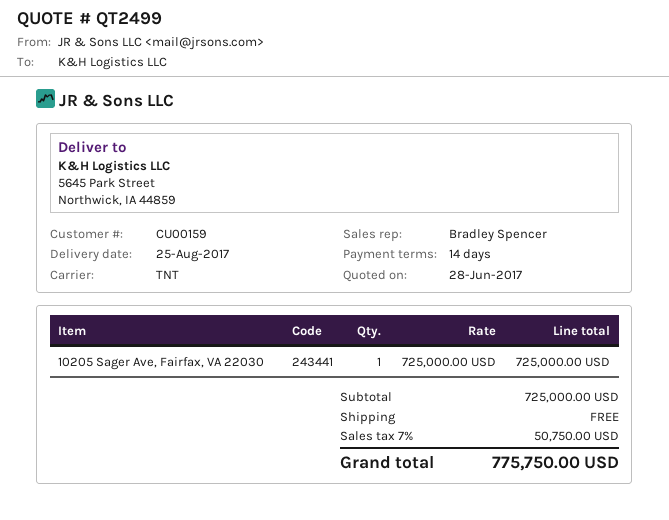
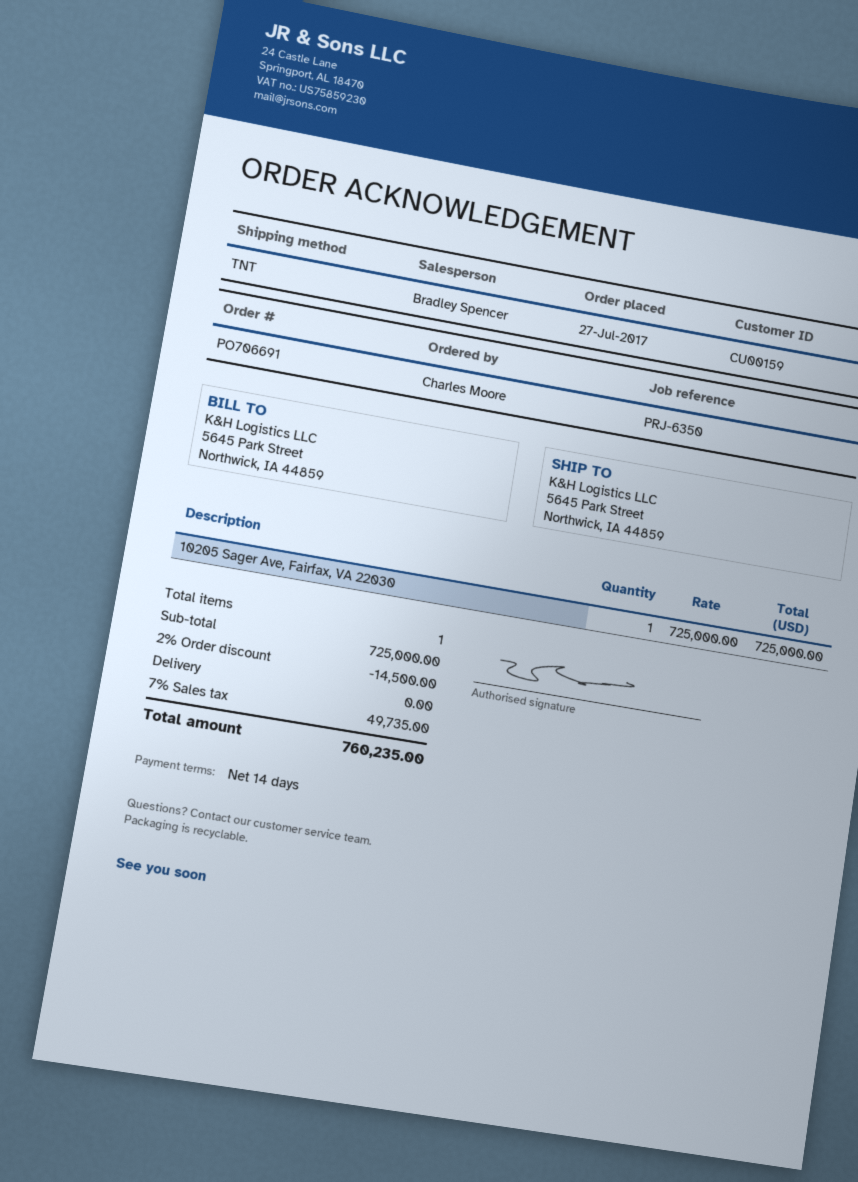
discount: none -> 2% = 14500.00
tax: 7% = 50750.00 -> 7% = 49735.00
total: 775750.00 -> 760235.00

